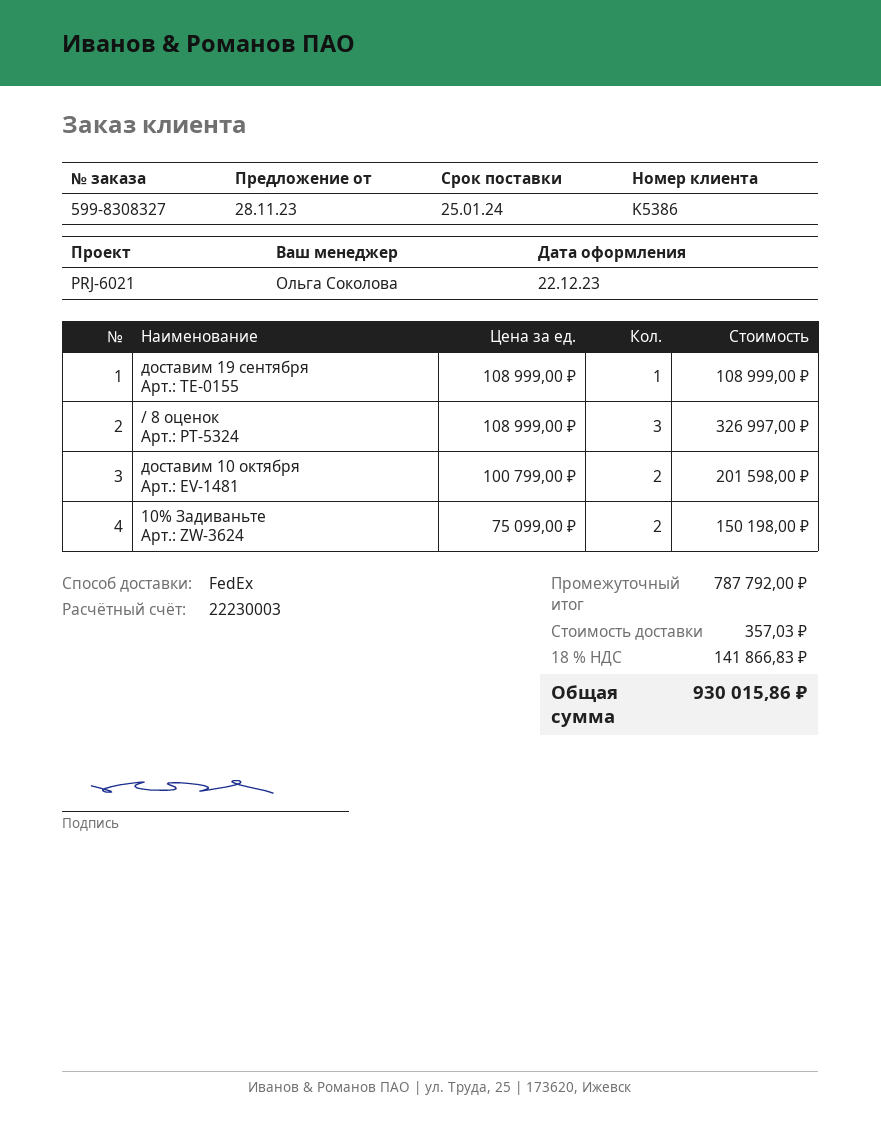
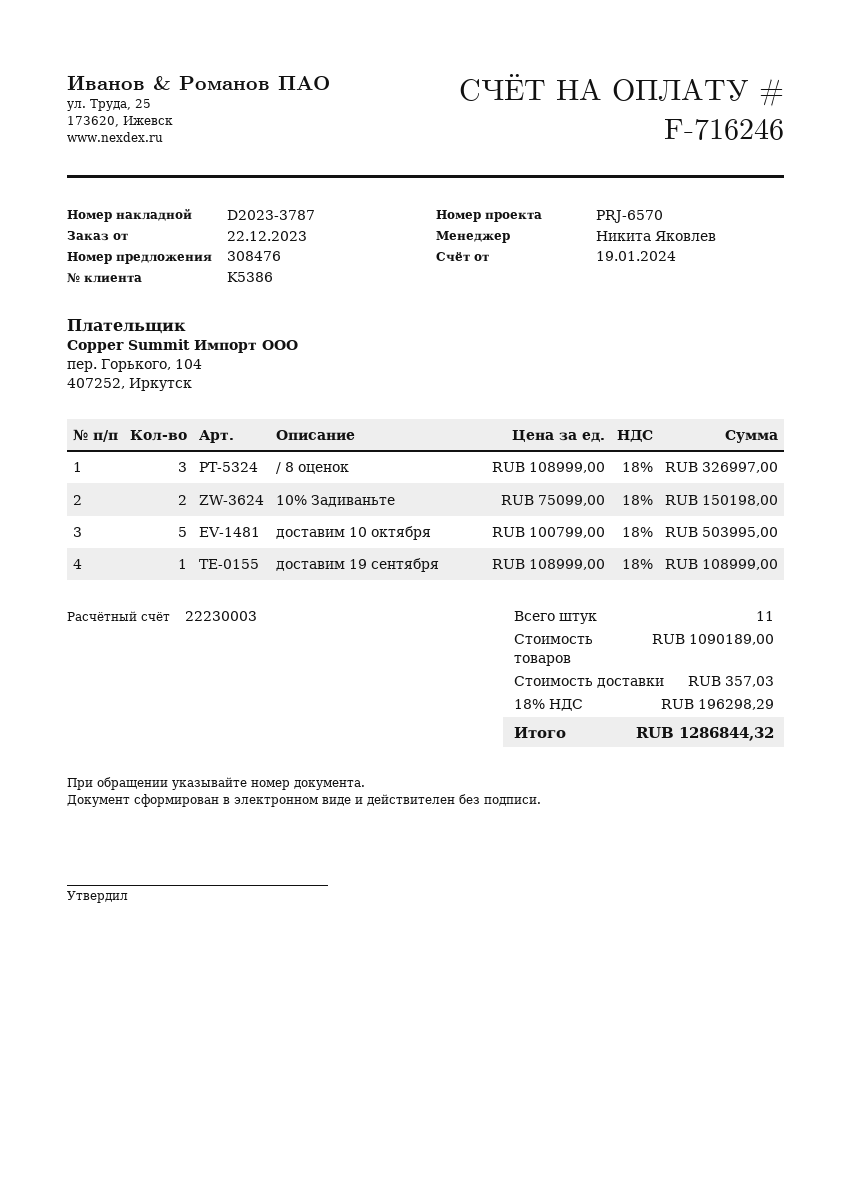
reference: PRJ-6021 -> PRJ-6570
sales rep: Ольга Соколова -> Никита Яковлев
доставим 10 октября: 2 x 100799.00 = 201598.00 -> 5 x 100799.00 = 503995.00
subtotal: 787792.00 -> 1090189.00
tax: 18% = 141866.83 -> 18% = 196298.29
total: 930015.86 -> 1286844.32

